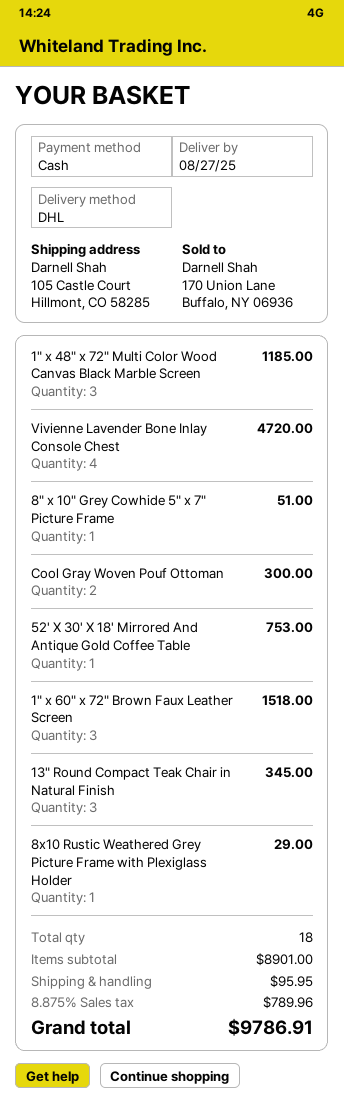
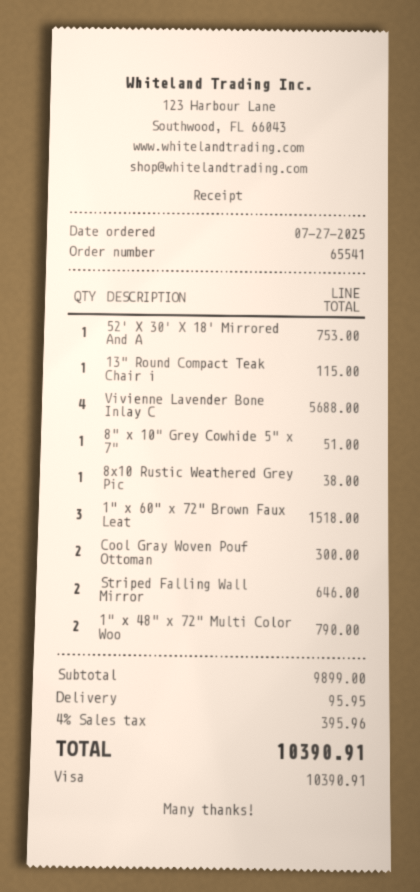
payment method: cash -> Visa
1" x 48" x 72" Multi Color Wood Canvas Black Marble Screen: 3 for 1185.00 -> 2 for 790.00
Vivienne Lavender Bone Inlay Console Chest: 4 for 4720.00 -> 4 for 5688.00
13" Round Compact Teak Chair in Natural Finish: 3 for 345.00 -> 1 for 115.00
8x10 Rustic Weathered Grey Picture Frame with Plexiglass Holder: 1 for 29.00 -> 1 for 38.00
Striped Falling Wall Mirror: none -> 2 for 646.00
subtotal: 8901.00 -> 9899.00
tax: 8.875% = 789.96 -> 4% = 395.96
total: 9786.91 -> 10390.91

